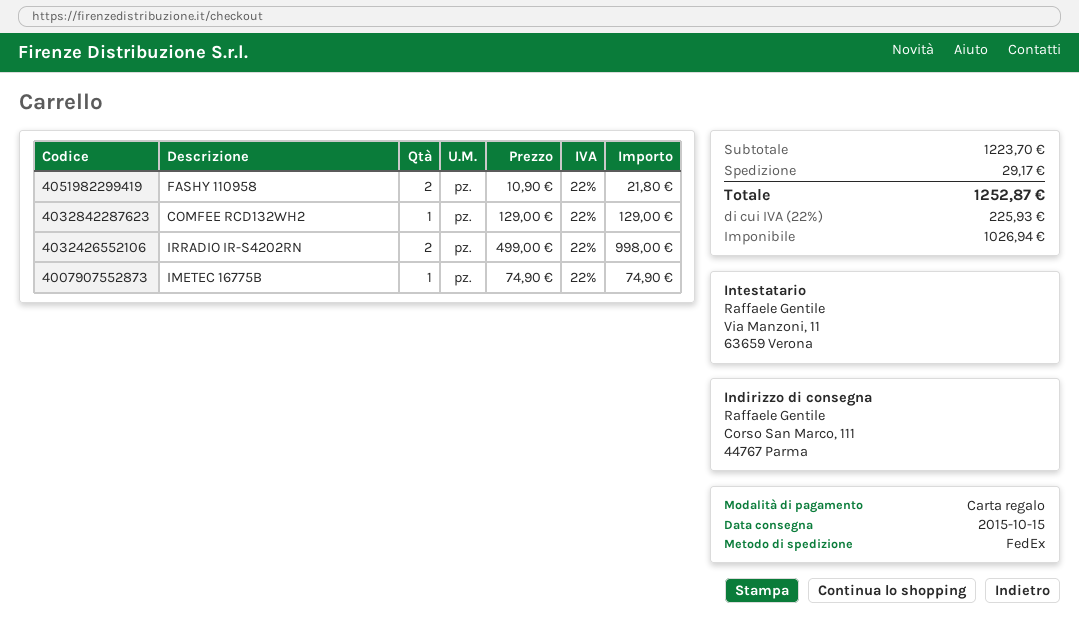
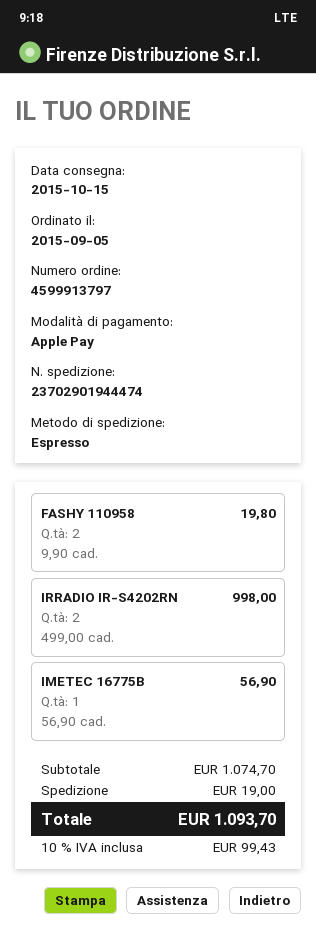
payment method: gift card -> Apple Pay
shipping method: FedEx -> express
FASHY 110958: 2 x 10.90 = 21.80 -> 2 x 9.90 = 19.80
COMFEE RCD132WH2: 1 x 129.00 = 129.00 -> none
IMETEC 16775B: 1 x 74.90 = 74.90 -> 1 x 56.90 = 56.90
subtotal: 1223.70 -> 1074.70
shipping: 29.17 -> 19.00
tax: 22% = 225.93 -> 10% = 99.43
total: 1252.87 -> 1093.70

